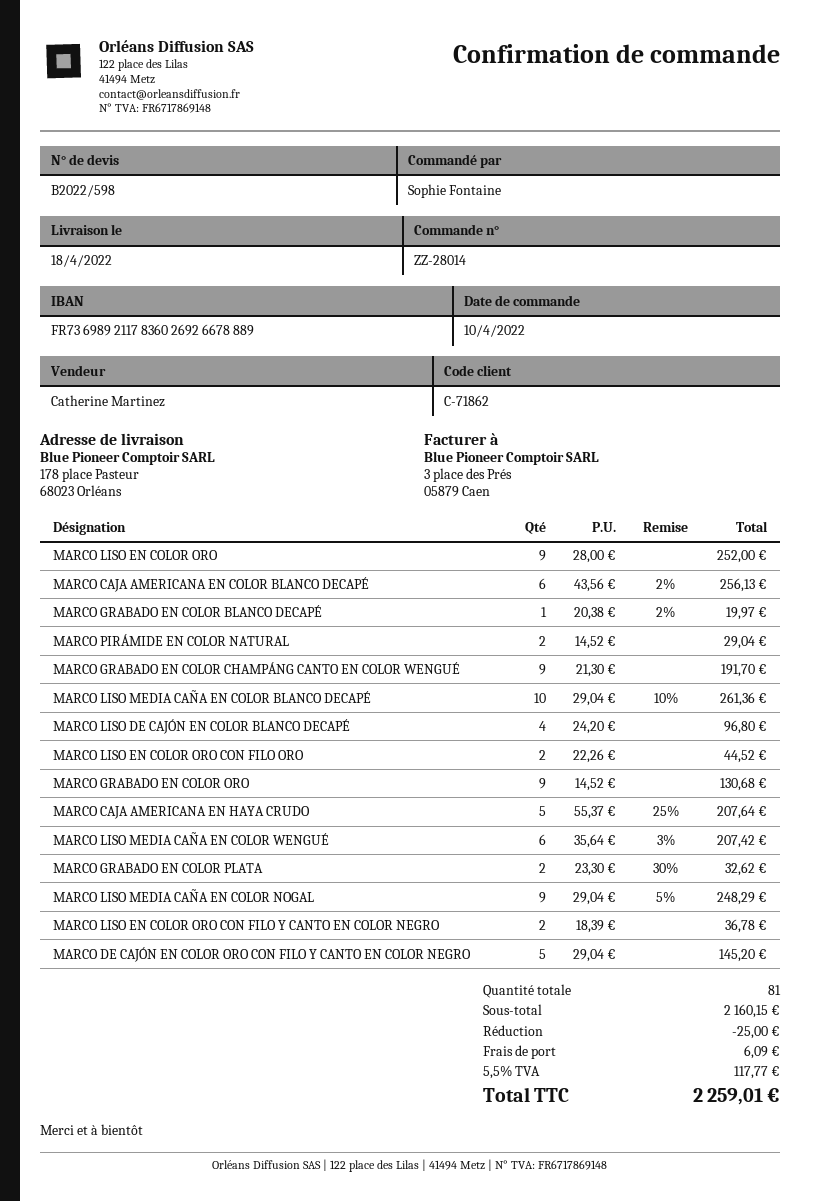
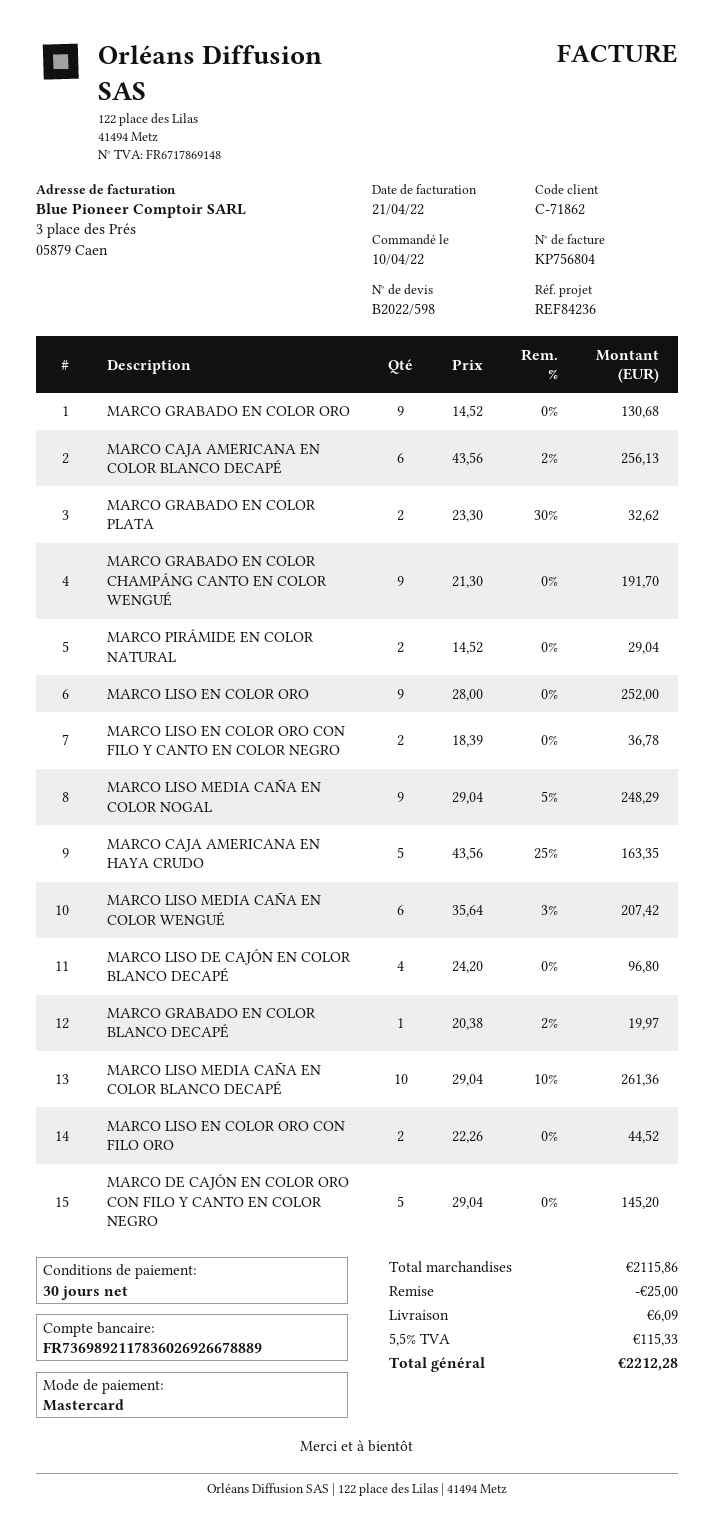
MARCO CAJA AMERICANA EN HAYA CRUDO: 5 x 55.37 - 25% = 207.64 -> 5 x 43.56 - 25% = 163.35
subtotal: 2160.15 -> 2115.86
tax: 5.5% = 117.77 -> 5.5% = 115.33
total: 2259.01 -> 2212.28

